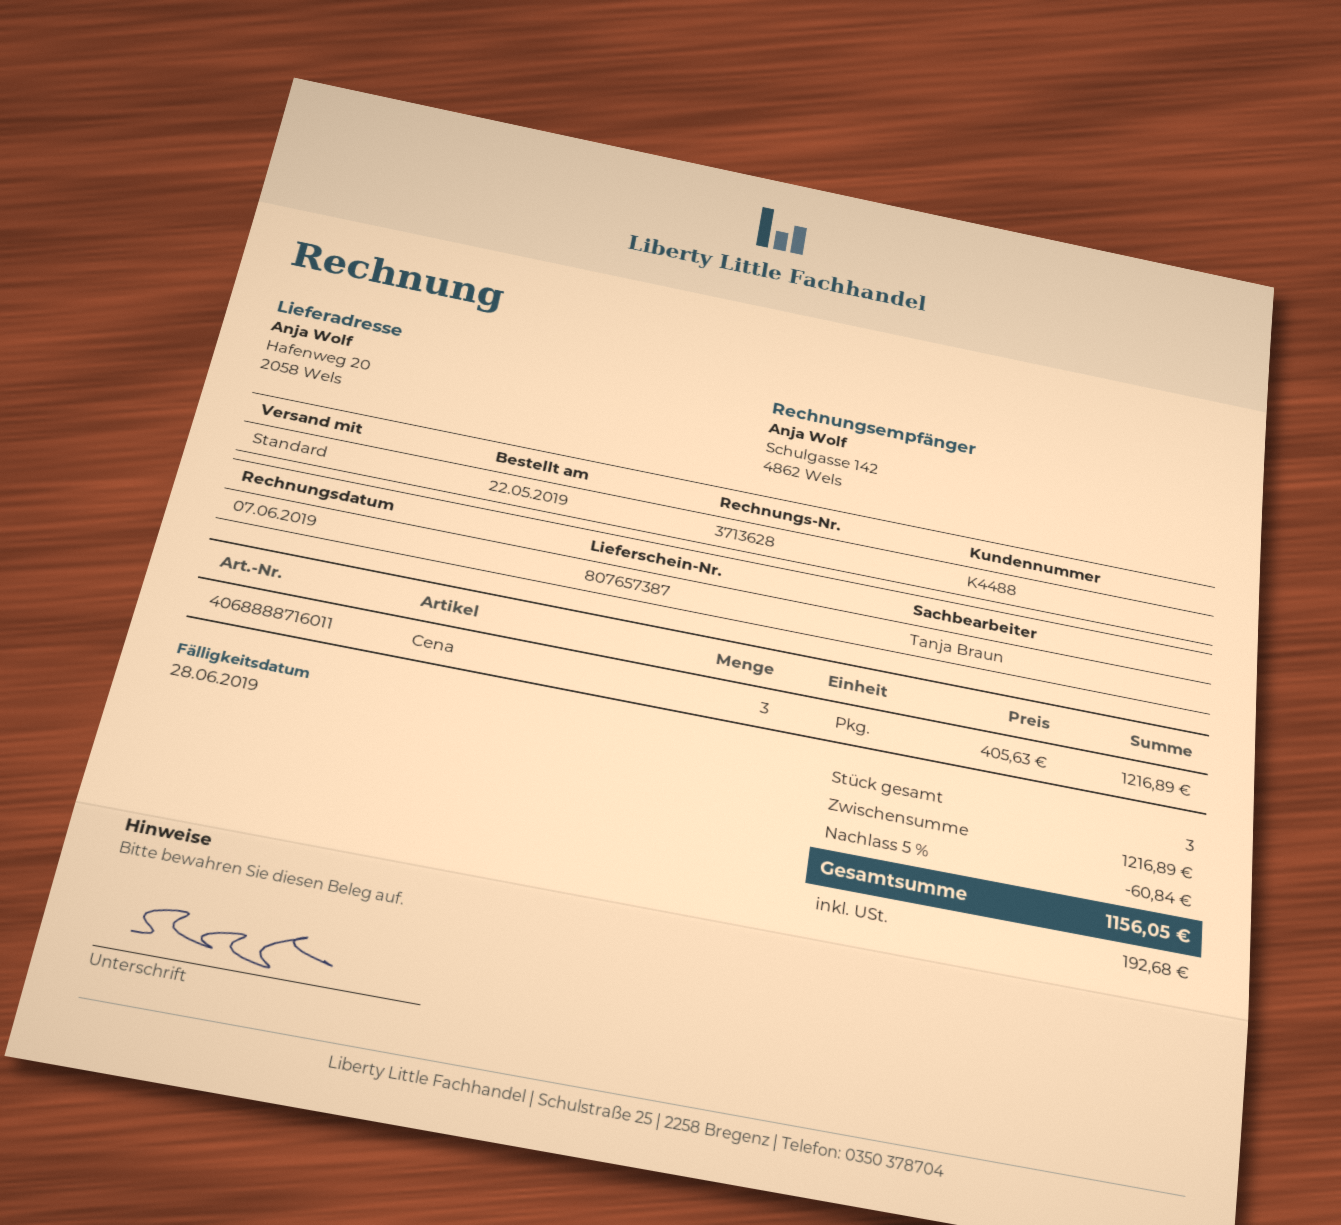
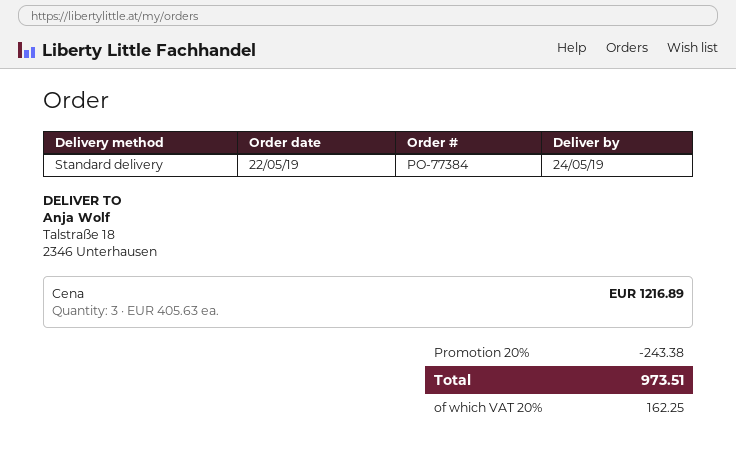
ship to: Hafenweg 20, 2058 Wels -> Talstraße 18, 2346 Unterhausen
discount: 5% = 60.84 -> 20% = 243.38
tax: 192.68 -> 162.25
total: 1156.05 -> 973.51

